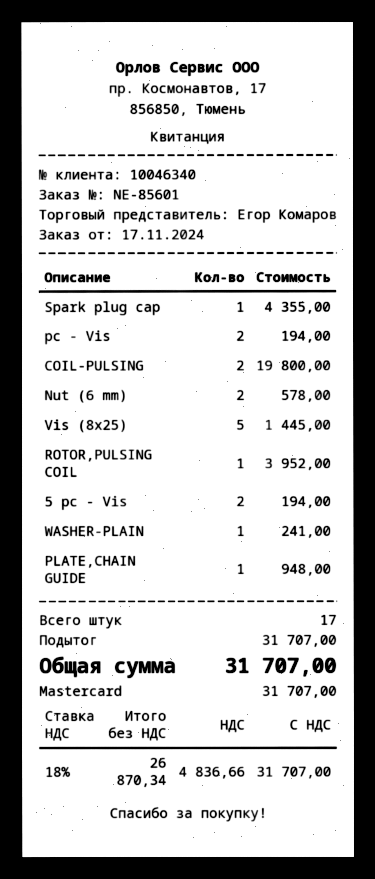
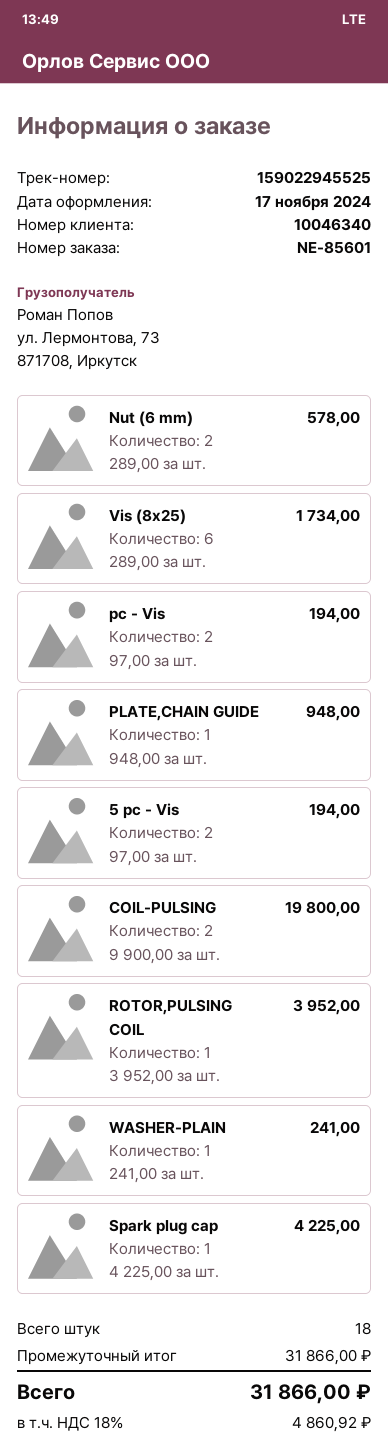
Spark plug cap: 1 for 4355.00 -> 1 for 4225.00
Vis (8x25): 5 for 1445.00 -> 6 for 1734.00
total quantity: 17 -> 18
subtotal: 31707.00 -> 31866.00
tax: 18% = 4836.66 -> 18% = 4860.92
total: 31707.00 -> 31866.00

